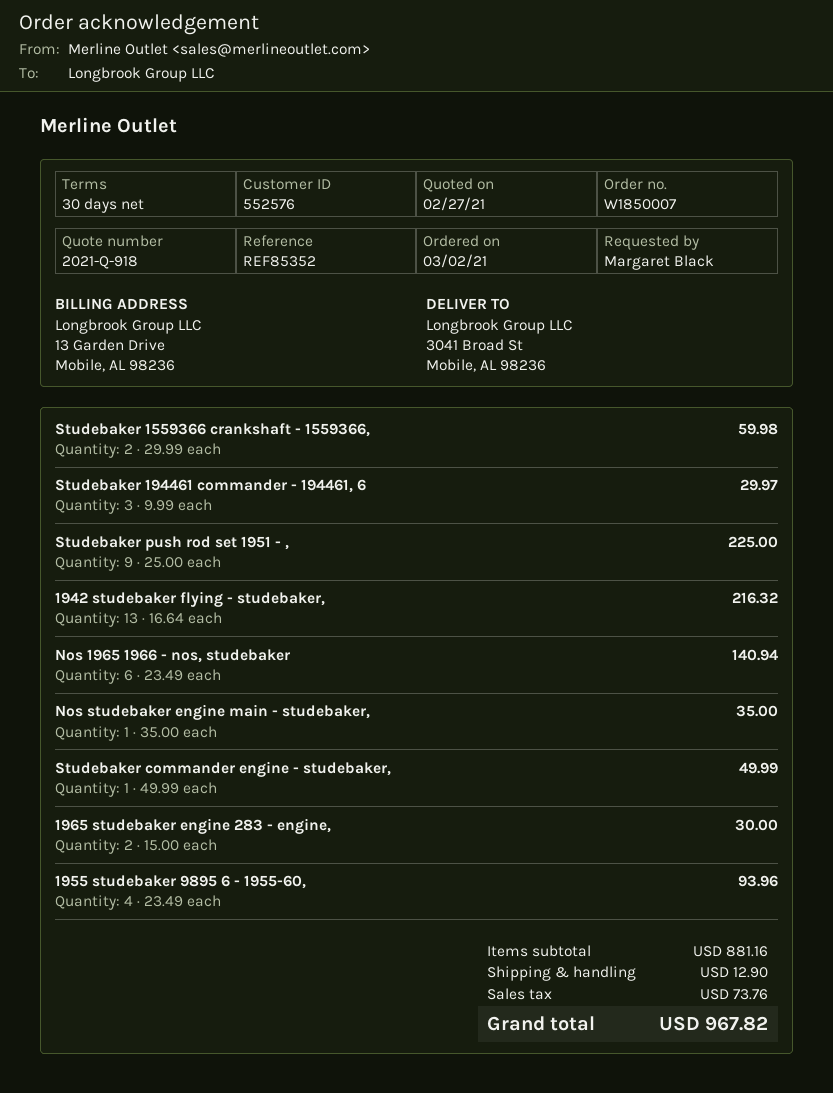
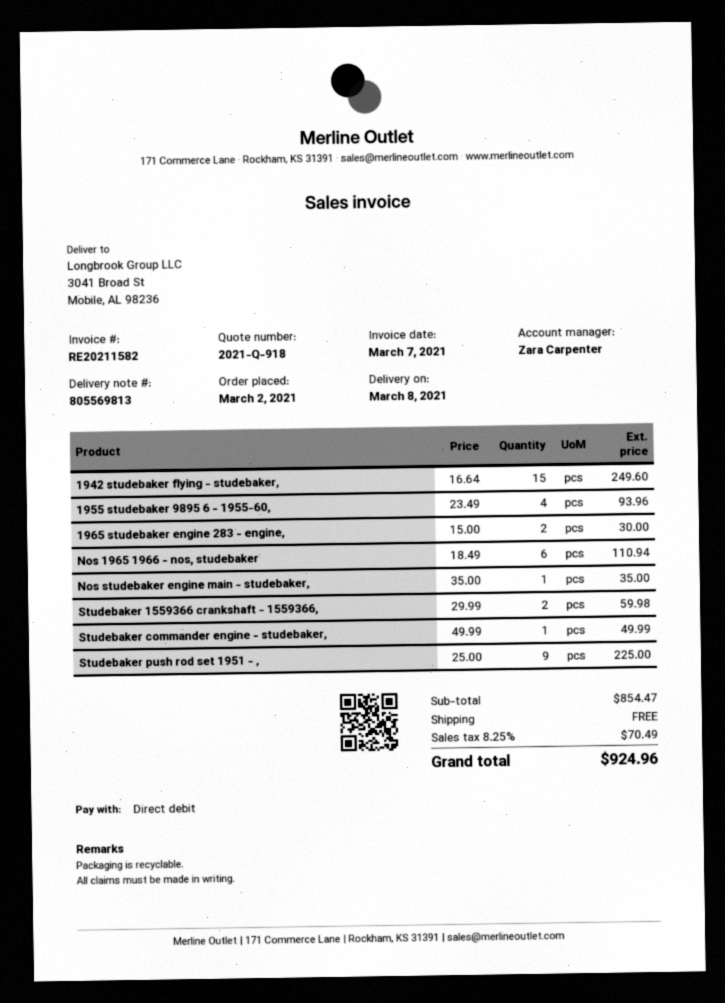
Studebaker 194461 commander - 194461, 6: 3 x 9.99 = 29.97 -> none
1942 studebaker flying - studebaker,: 13 x 16.64 = 216.32 -> 15 x 16.64 = 249.60
Nos 1965 1966 - nos, studebaker: 6 x 23.49 = 140.94 -> 6 x 18.49 = 110.94
subtotal: 881.16 -> 854.47
shipping: 12.90 -> 0.00
tax: 73.76 -> 70.49
total: 967.82 -> 924.96

